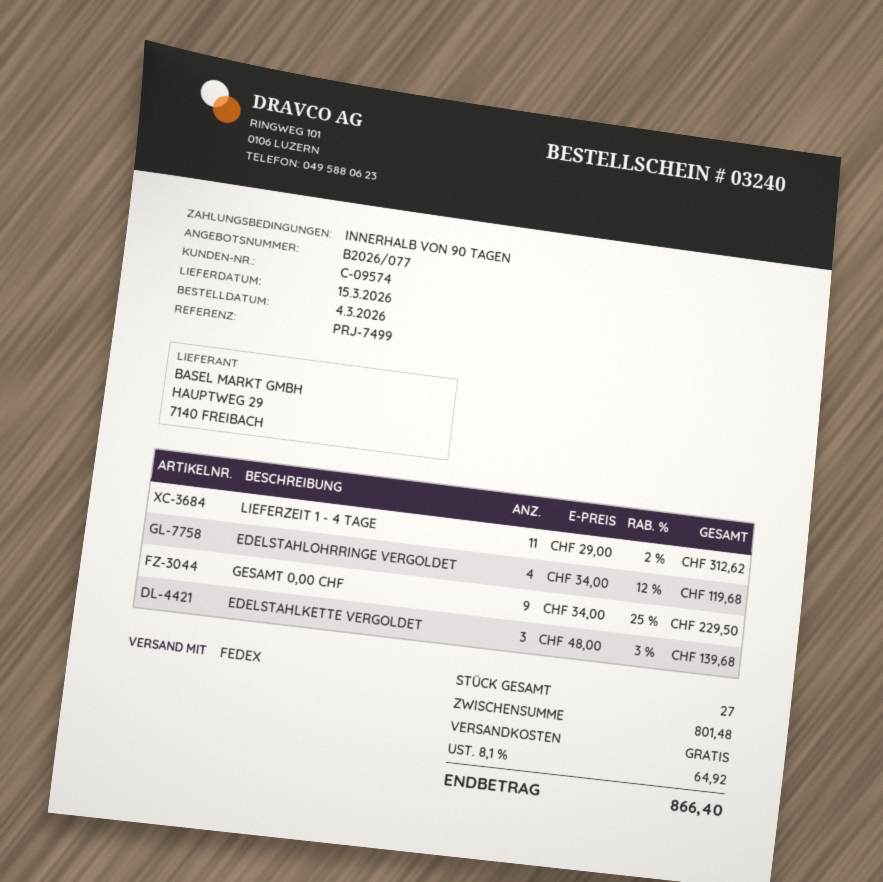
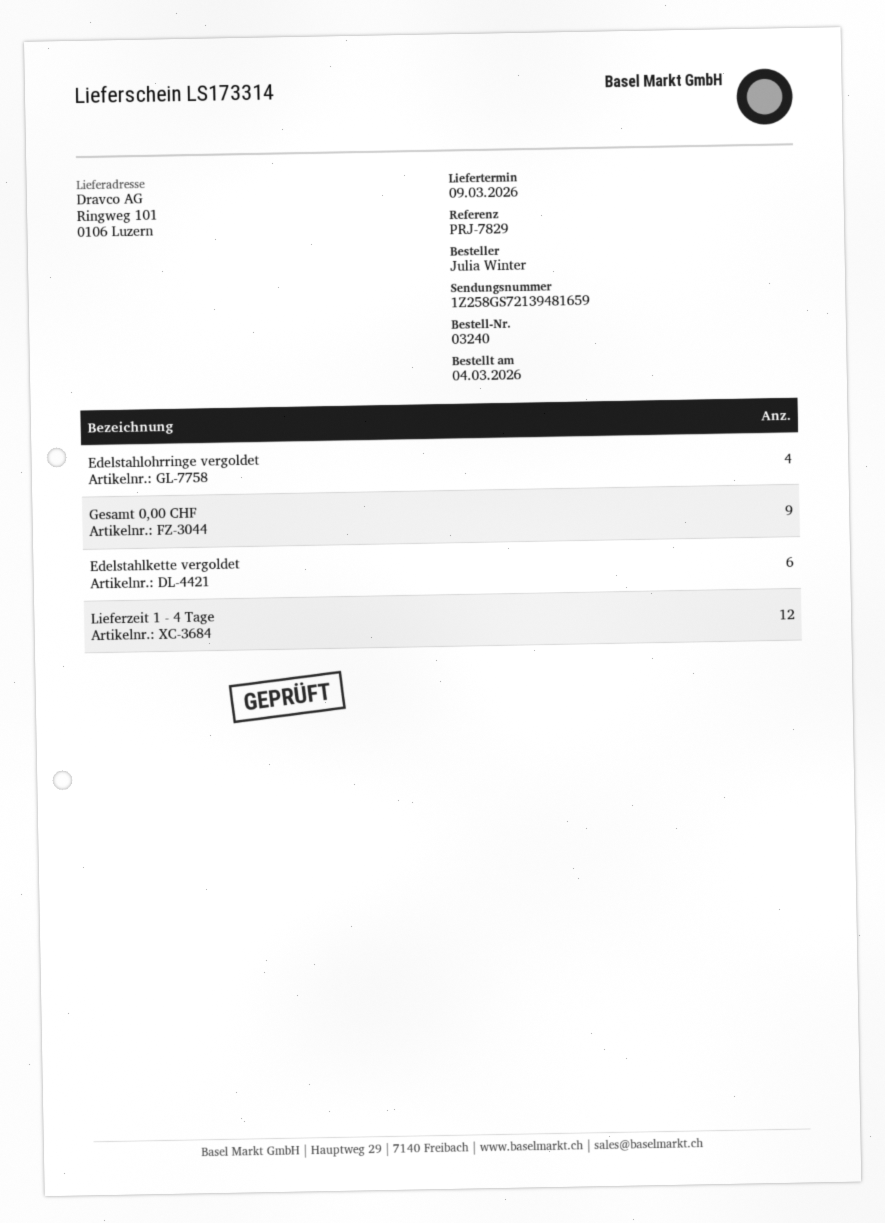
delivery date: 2026-03-15 -> 2026-03-09
reference: PRJ-7499 -> PRJ-7829
LIEFERZEIT 1 - 4 TAGE: 11 -> 12
EDELSTAHLKETTE VERGOLDET: 3 -> 6

